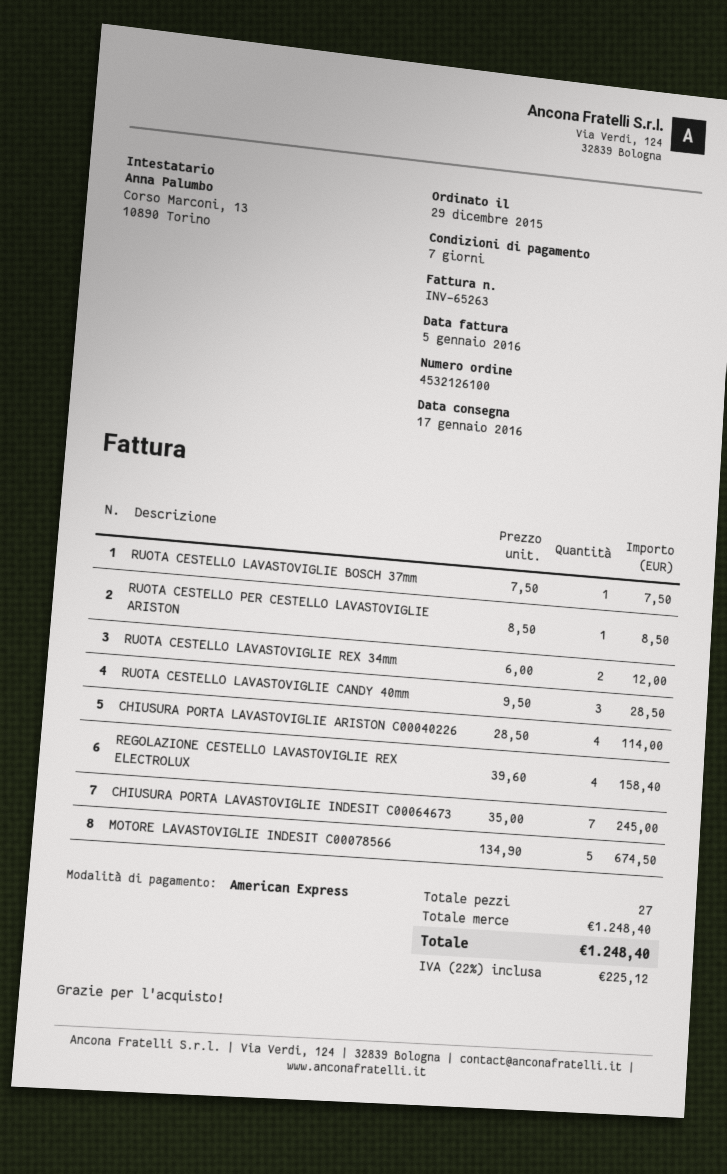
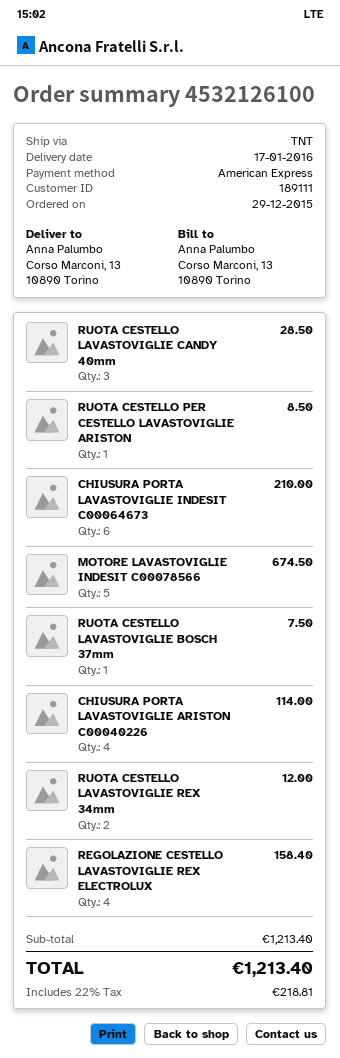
CHIUSURA PORTA LAVASTOVIGLIE INDESIT C00064673: 7 for 245.00 -> 6 for 210.00
subtotal: 1248.40 -> 1213.40
tax: 22% = 225.12 -> 22% = 218.81
total: 1248.40 -> 1213.40

